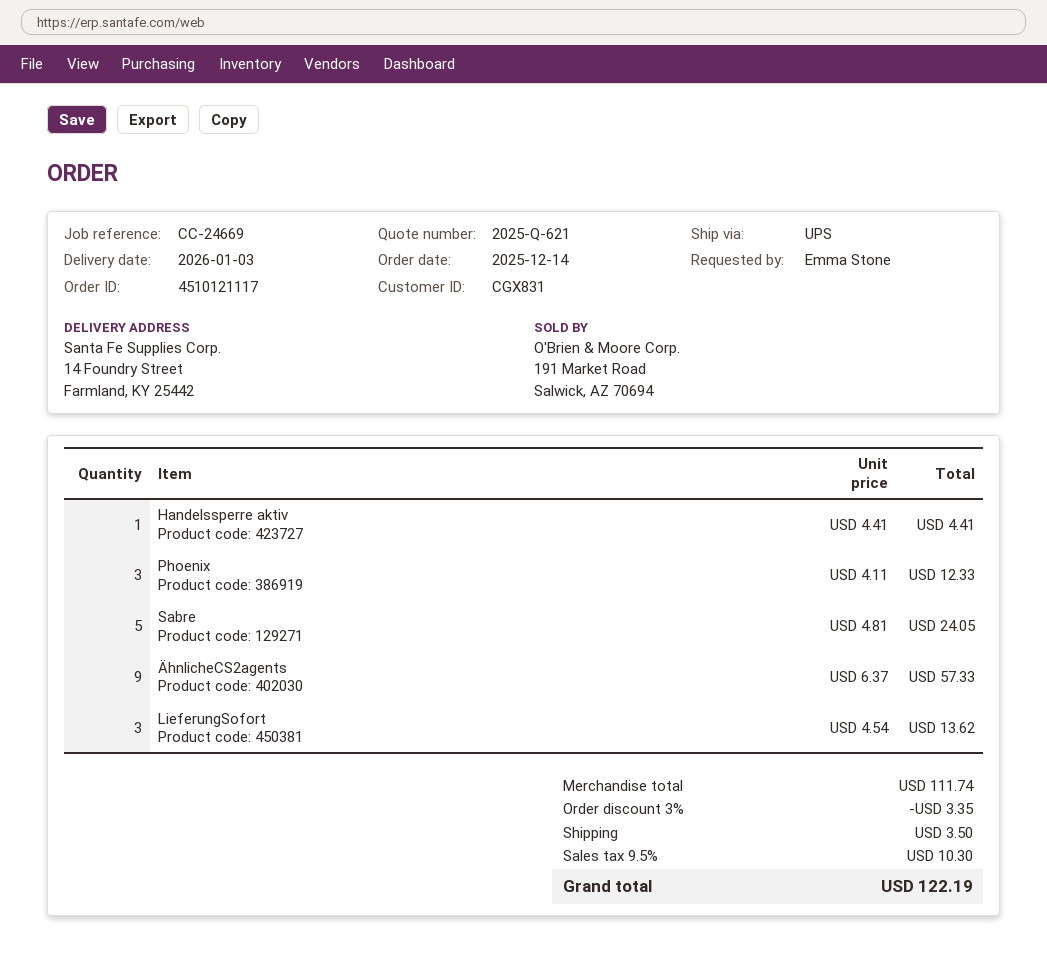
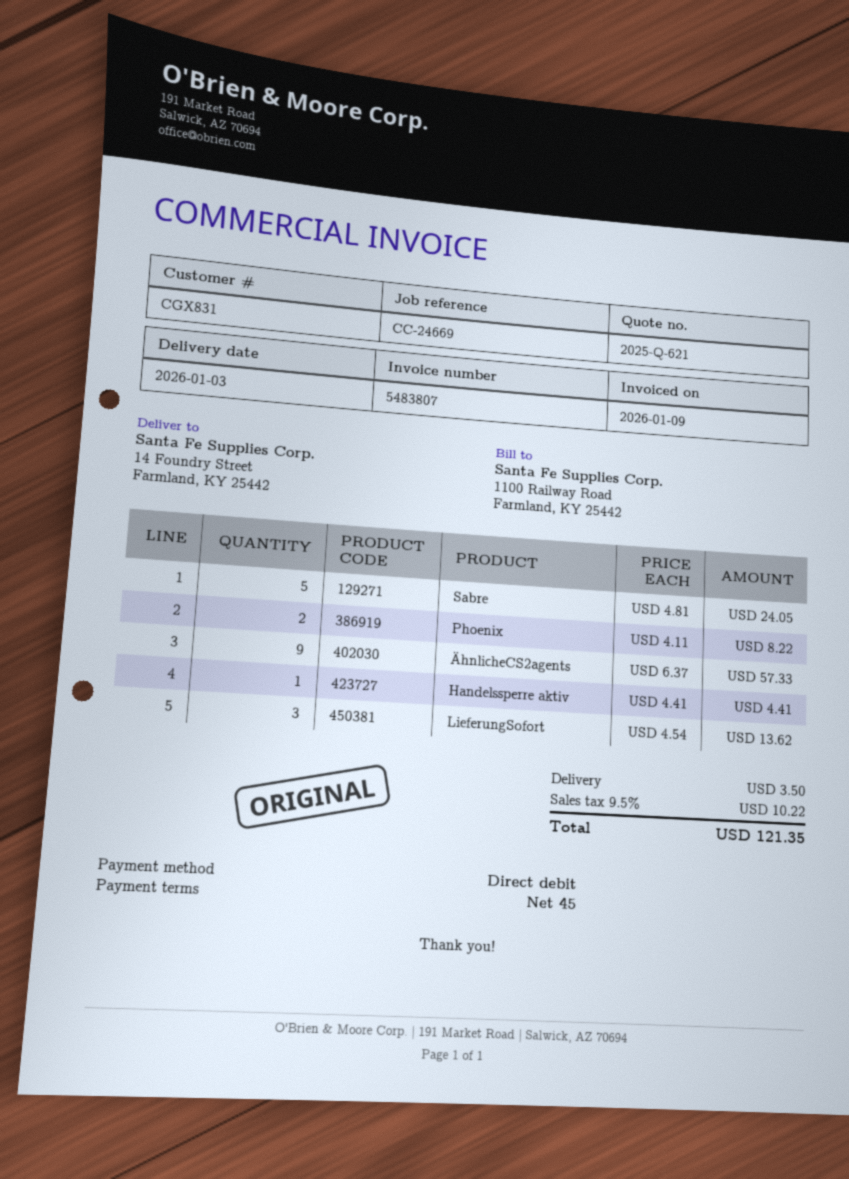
Phoenix: 3 x 4.11 = 12.33 -> 2 x 4.11 = 8.22
discount: 3% = 3.35 -> none
tax: 9.5% = 10.30 -> 9.5% = 10.22
total: 122.19 -> 121.35

